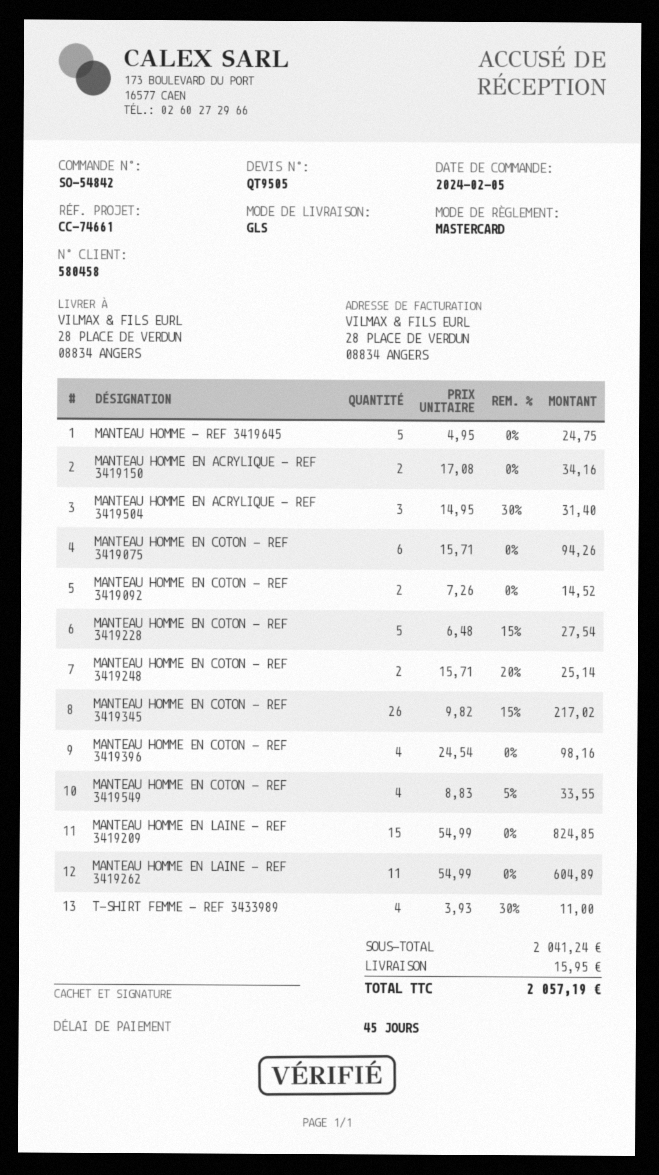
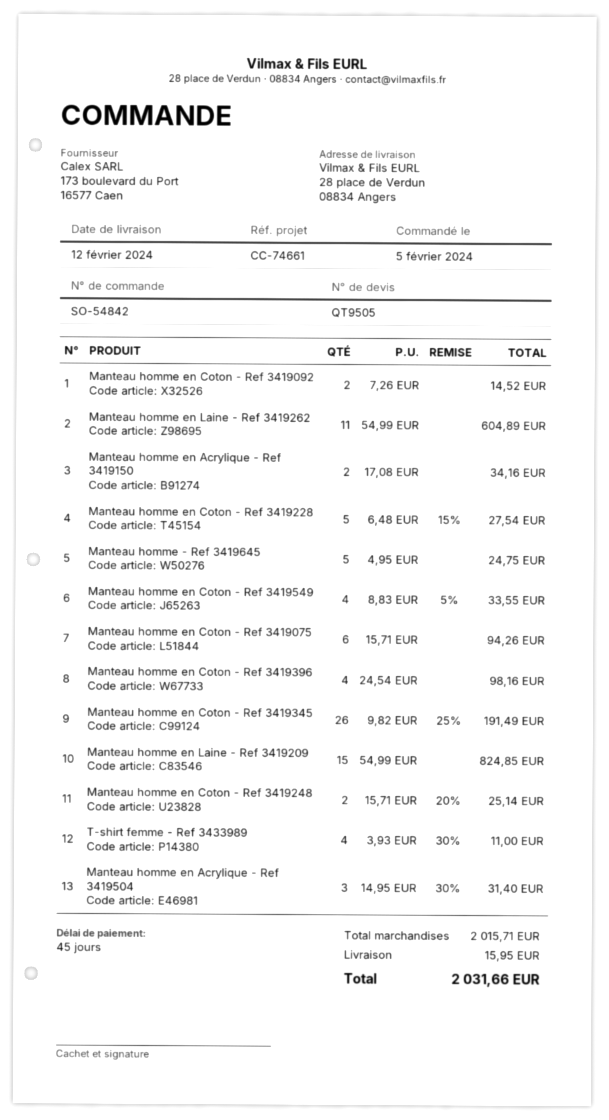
MANTEAU HOMME EN COTON - REF 3419345: 26 x 9.82 - 15% = 217.02 -> 26 x 9.82 - 25% = 191.49
subtotal: 2041.24 -> 2015.71
total: 2057.19 -> 2031.66

